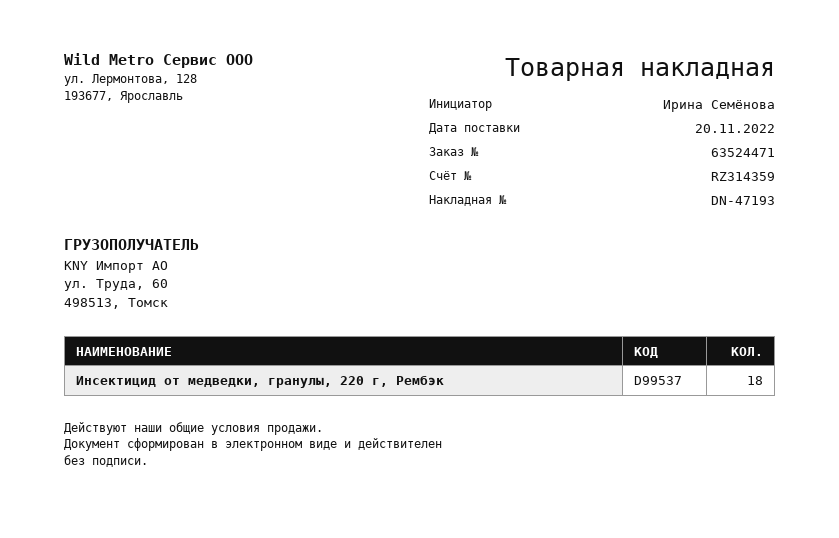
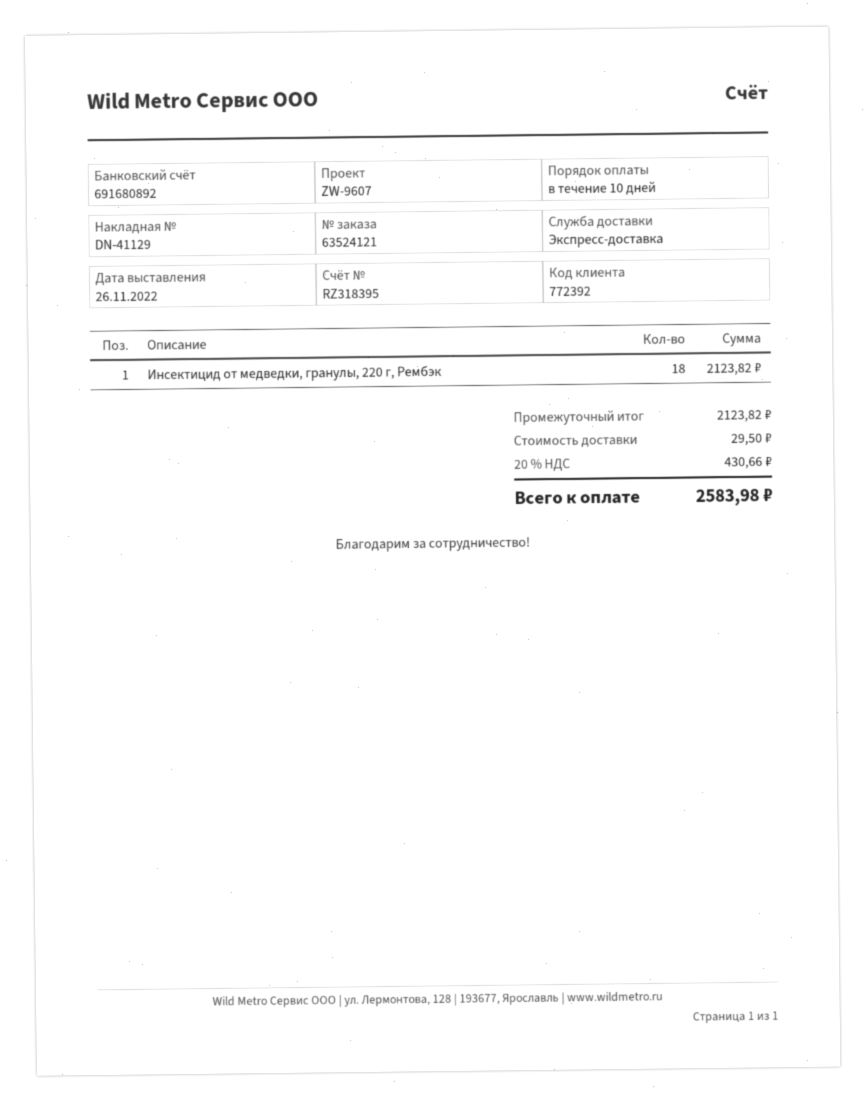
order number: 63524471 -> 63524121
delivery note number: DN-47193 -> DN-41129
invoice number: RZ314359 -> RZ318395

